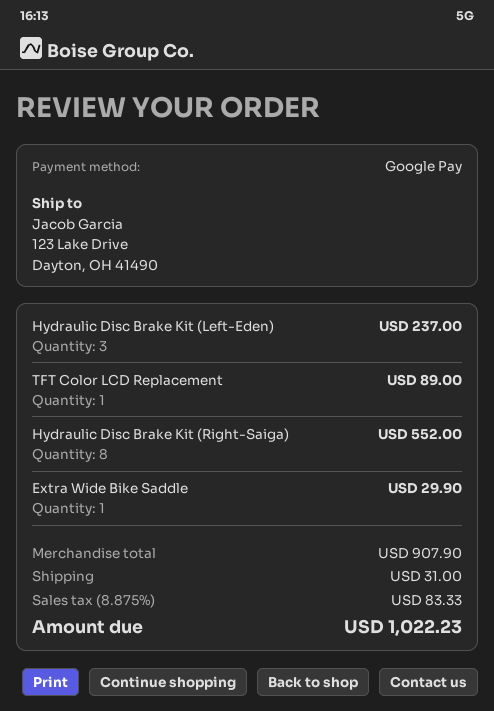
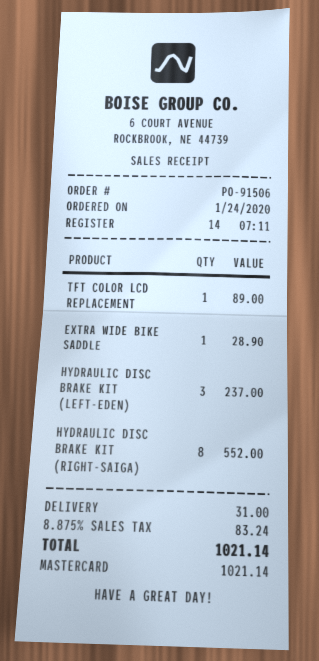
payment method: Google Pay -> Mastercard
Extra Wide Bike Saddle: 1 for 29.90 -> 1 for 28.90
tax: 8.875% = 83.33 -> 8.875% = 83.24
total: 1022.23 -> 1021.14

